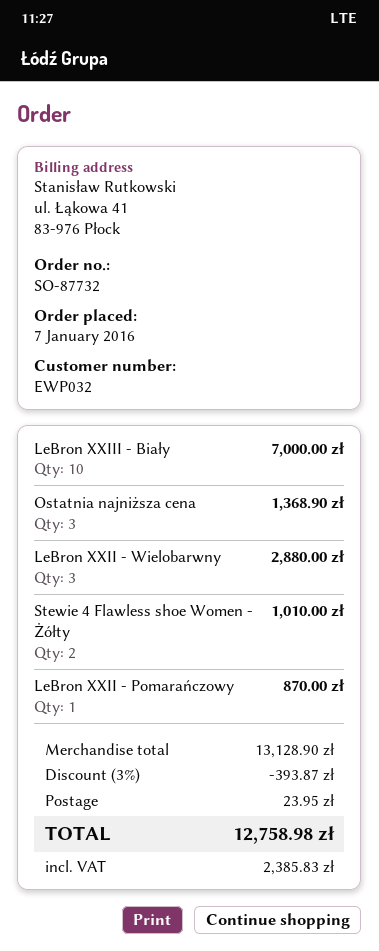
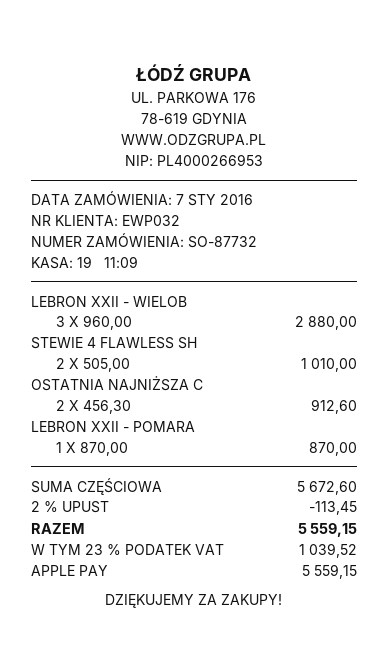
LeBron XXIII - Biały: 10 for 7000.00 -> none
Ostatnia najniższa cena: 3 for 1368.90 -> 2 for 912.60
subtotal: 13128.90 -> 5672.60
discount: 3% = 393.87 -> 2% = 113.45
shipping: 23.95 -> none
tax: 2385.83 -> 1039.52
total: 12758.98 -> 5559.15

